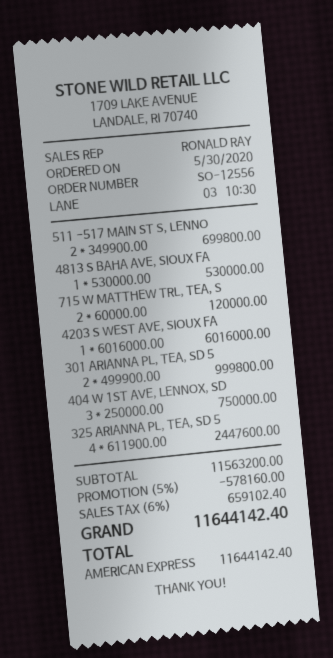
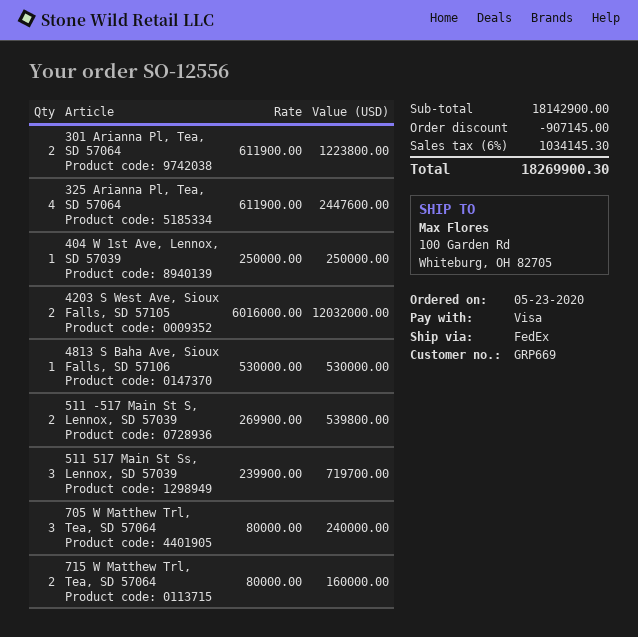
order date: 2020-05-30 -> 2020-05-23
payment method: American Express -> Visa
511 -517 MAIN ST S, LENNO: 2 x 349900.00 = 699800.00 -> 2 x 269900.00 = 539800.00
715 W MATTHEW TRL, TEA, S: 2 x 60000.00 = 120000.00 -> 2 x 80000.00 = 160000.00
4203 S WEST AVE, SIOUX FA: 1 x 6016000.00 = 6016000.00 -> 2 x 6016000.00 = 12032000.00
301 ARIANNA PL, TEA, SD 5: 2 x 499900.00 = 999800.00 -> 2 x 611900.00 = 1223800.00
404 W 1ST AVE, LENNOX, SD: 3 x 250000.00 = 750000.00 -> 1 x 250000.00 = 250000.00
511 517 Main St Ss, Lennox, SD 57039: none -> 3 x 239900.00 = 719700.00
705 W Matthew Trl, Tea, SD 57064: none -> 3 x 80000.00 = 240000.00
subtotal: 11563200.00 -> 18142900.00
discount: 578160.00 -> 907145.00
tax: 6% = 659102.40 -> 6% = 1034145.30
total: 11644142.40 -> 18269900.30

